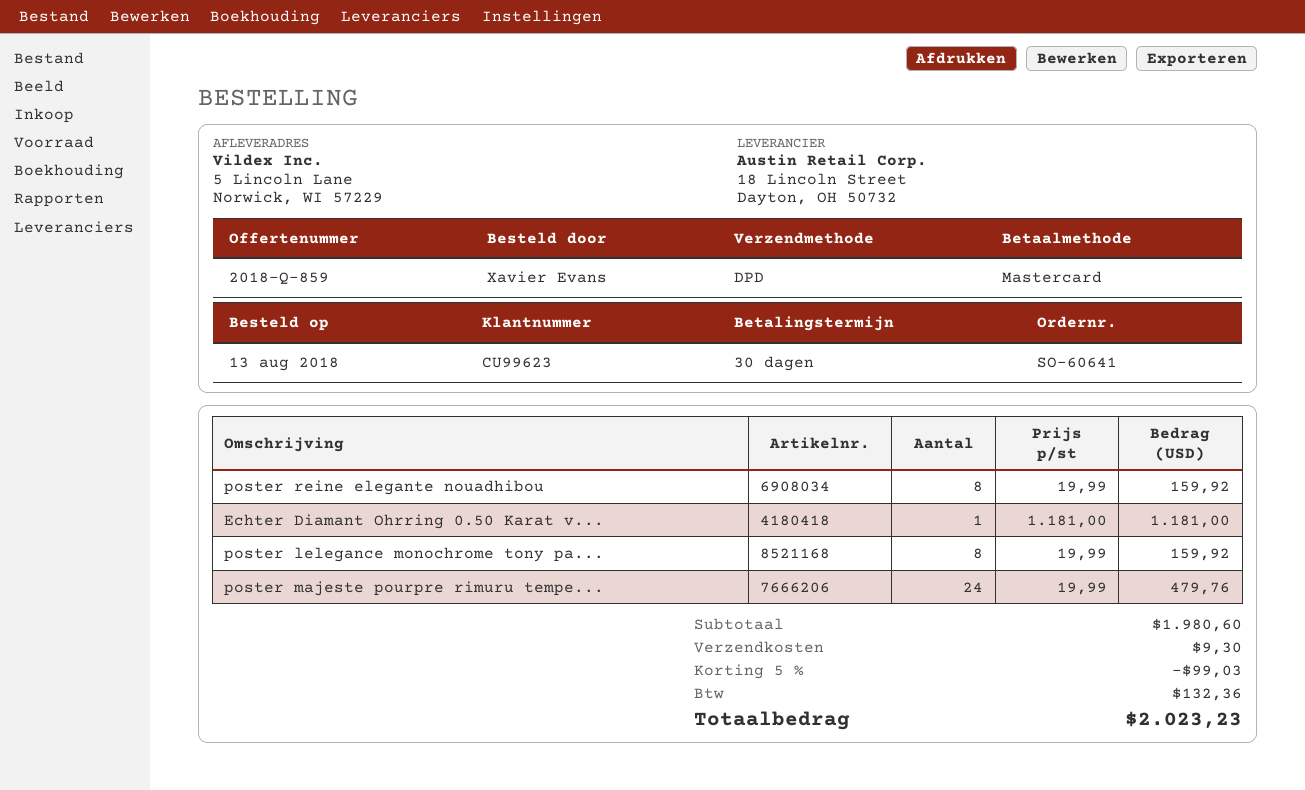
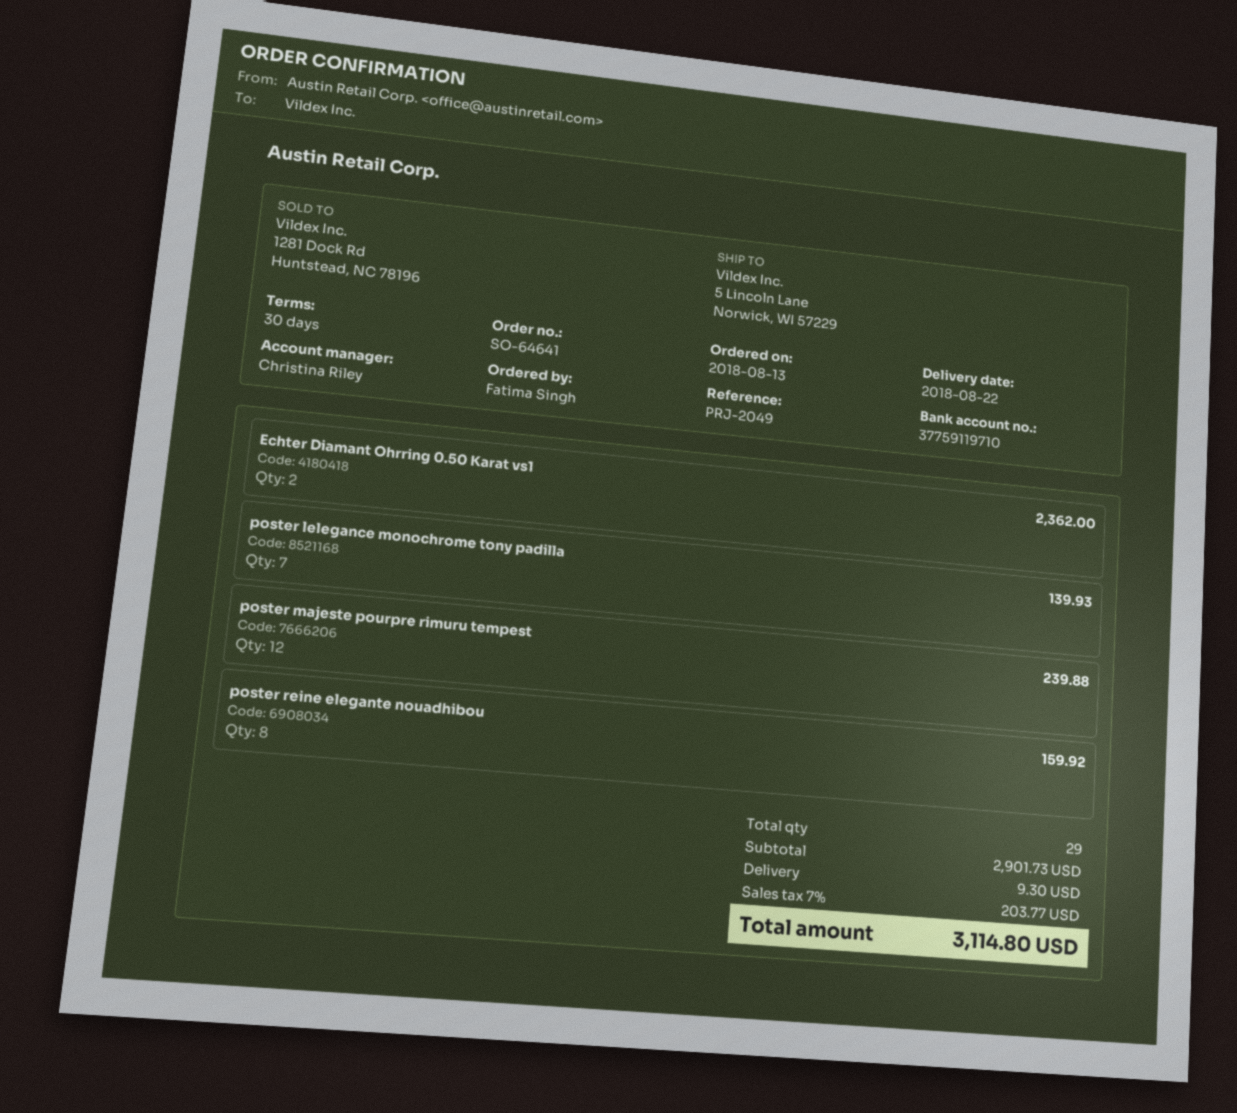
order number: SO-60641 -> SO-64641
ordered by: Xavier Evans -> Fatima Singh
Echter Diamant Ohrring 0.50 Karat v...: 1 for 1181.00 -> 2 for 2362.00
poster lelegance monochrome tony pa...: 8 for 159.92 -> 7 for 139.93
poster majeste pourpre rimuru tempe...: 24 for 479.76 -> 12 for 239.88
subtotal: 1980.60 -> 2901.73
discount: 5% = 99.03 -> none
tax: 132.36 -> 203.77
total: 2023.23 -> 3114.80

